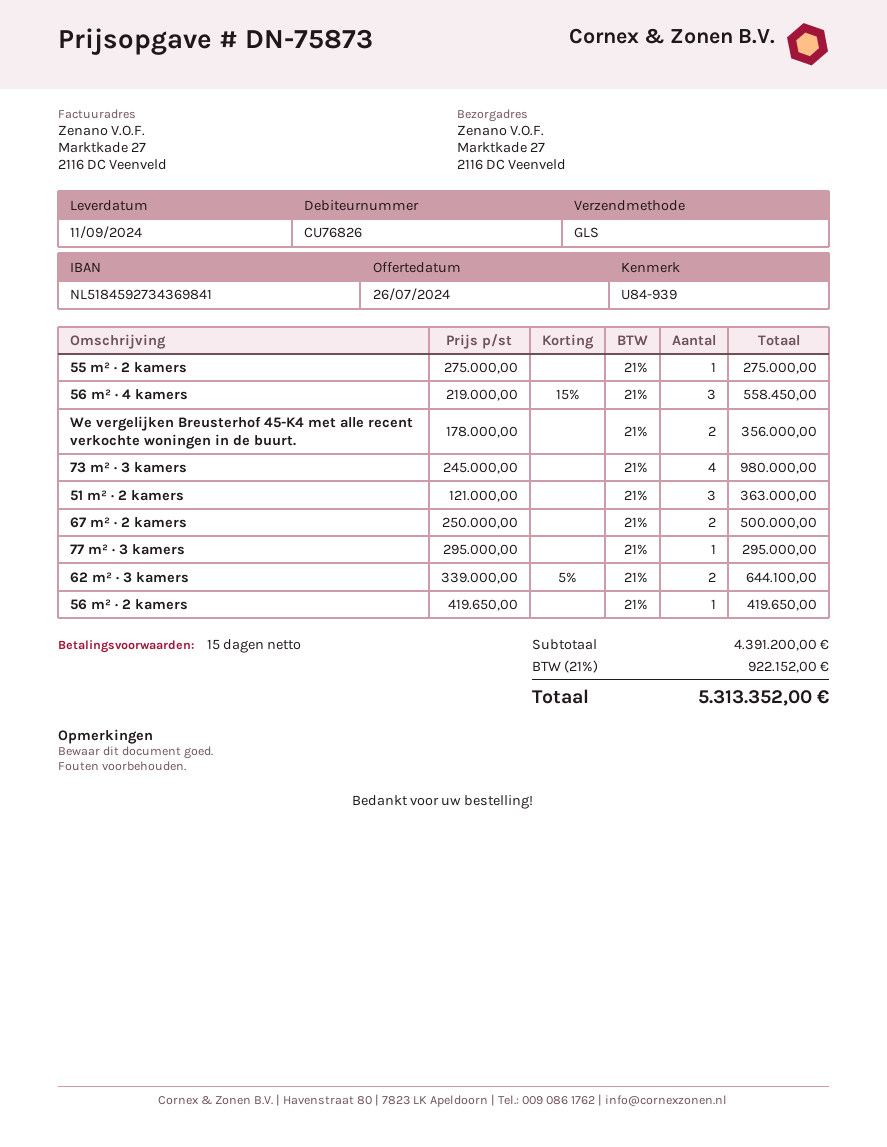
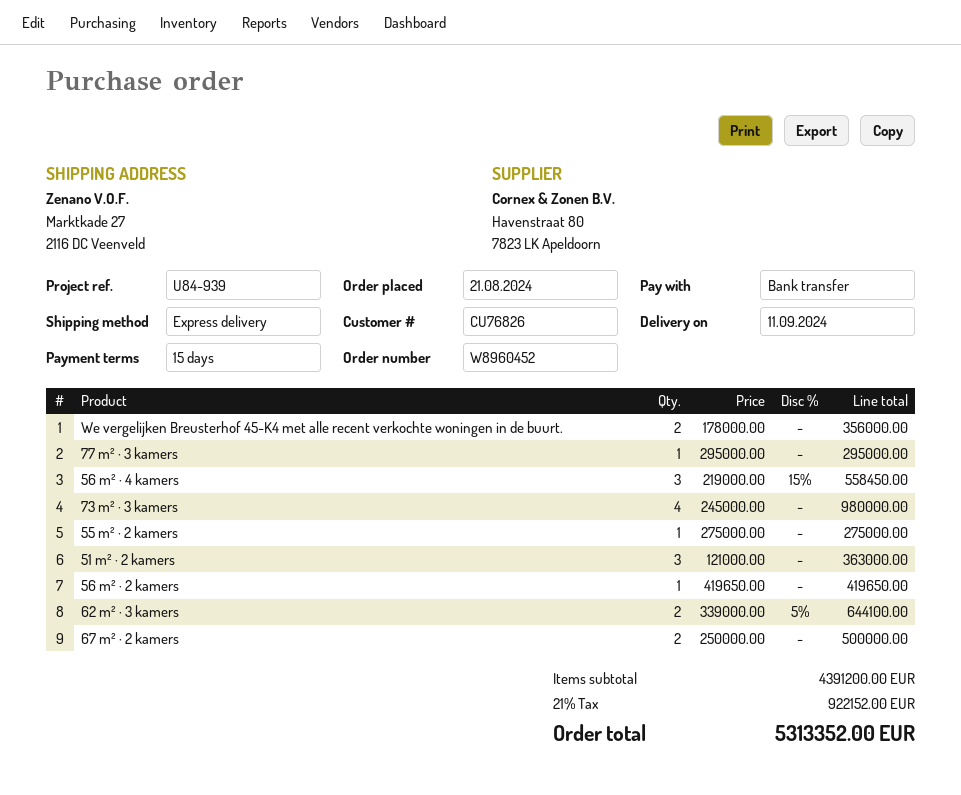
shipping method: GLS -> express

